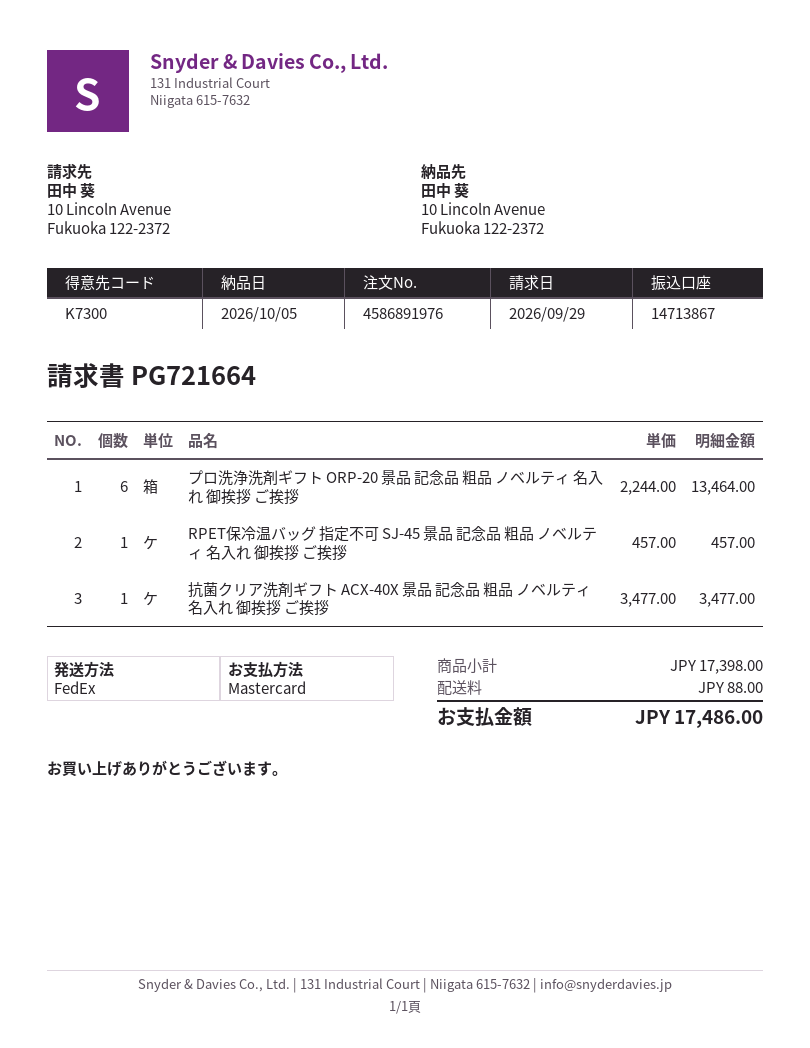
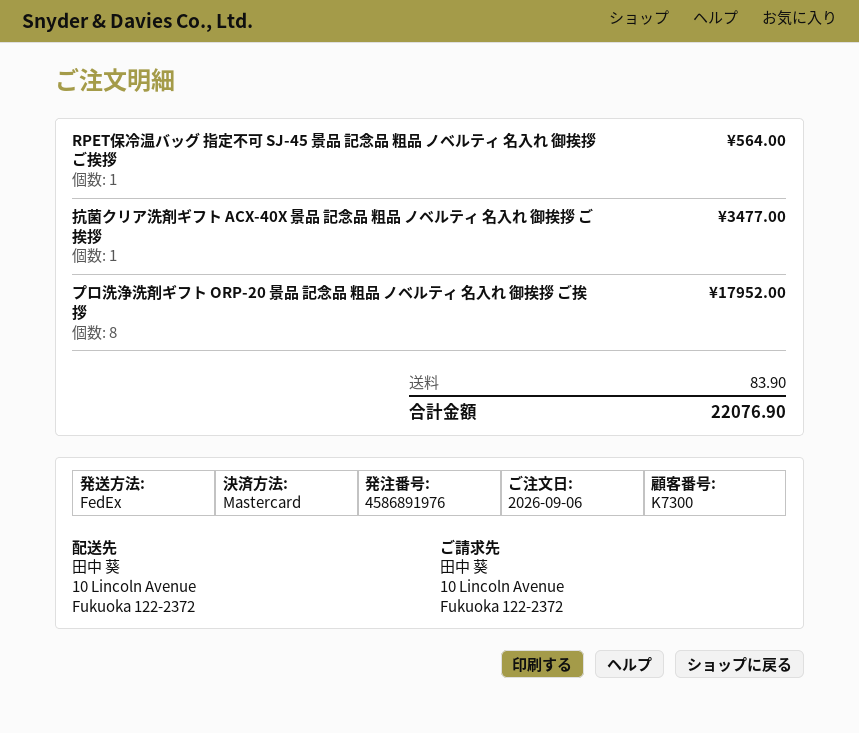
プロ洗浄洗剤ギフト ORP-20 景品 記念品 粗品 ノベルティ 名入れ 御挨拶 ご挨拶: 6 for 13464.00 -> 8 for 17952.00
RPET保冷温バッグ 指定不可 SJ-45 景品 記念品 粗品 ノベルティ 名入れ 御挨拶 ご挨拶: 1 for 457.00 -> 1 for 564.00
shipping: 88.00 -> 83.90
total: 17486.00 -> 22076.90

